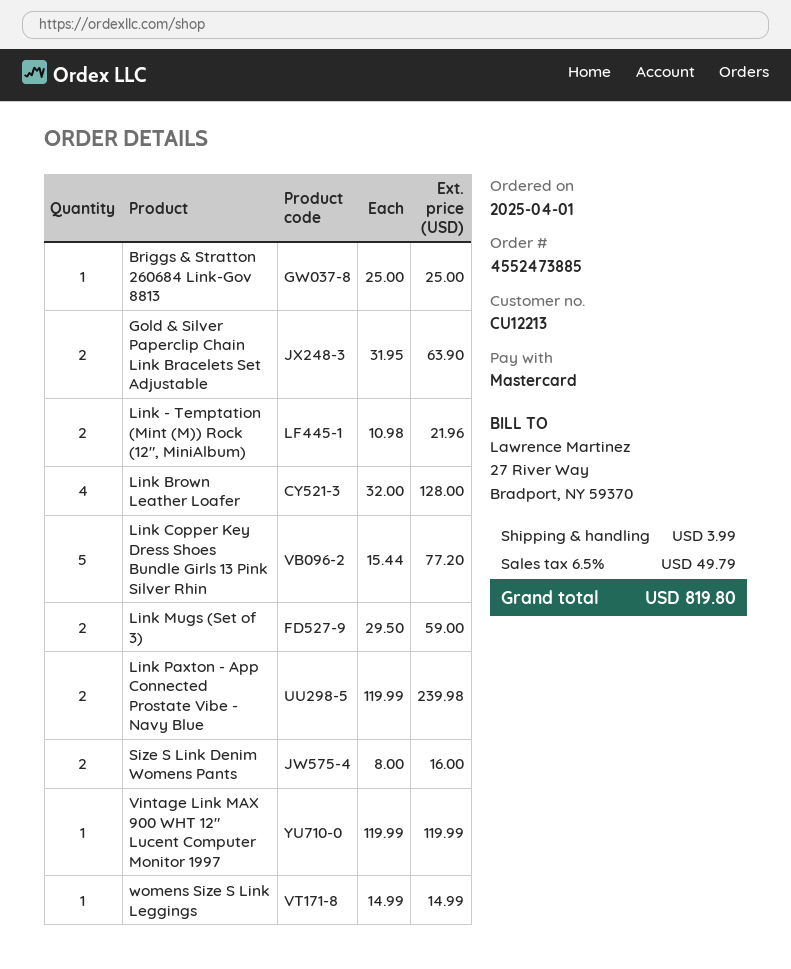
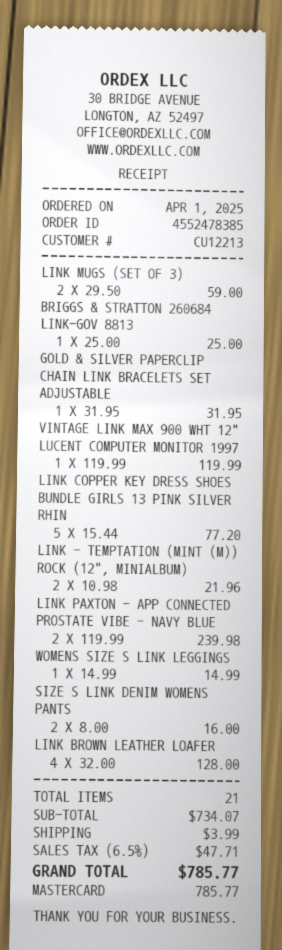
order number: 4552473885 -> 4552478385
Gold & Silver Paperclip Chain Link Bracelets Set Adjustable: 2 x 31.95 = 63.90 -> 1 x 31.95 = 31.95
tax: 6.5% = 49.79 -> 6.5% = 47.71
total: 819.80 -> 785.77

